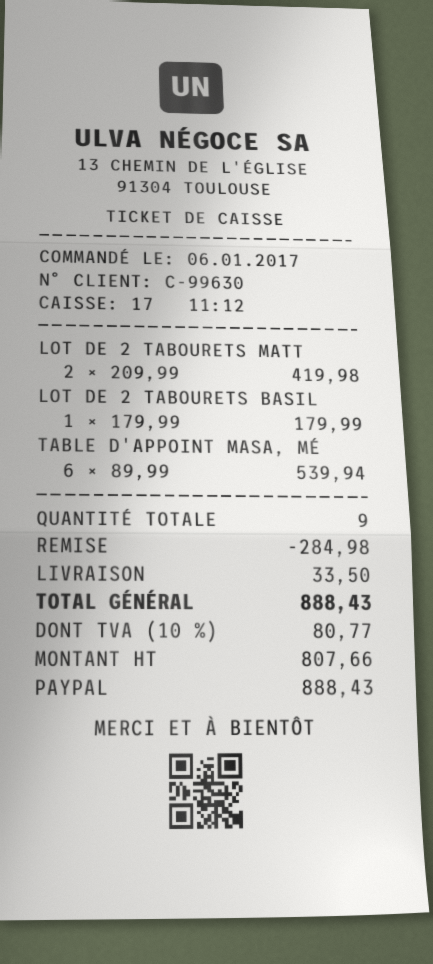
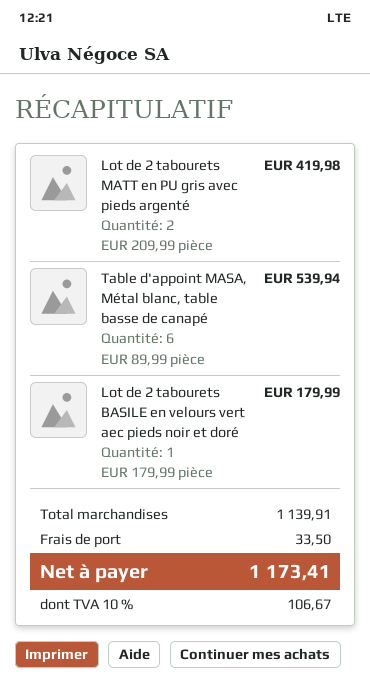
discount: 284.98 -> none
tax: 10% = 80.77 -> 10% = 106.67
total: 888.43 -> 1173.41

